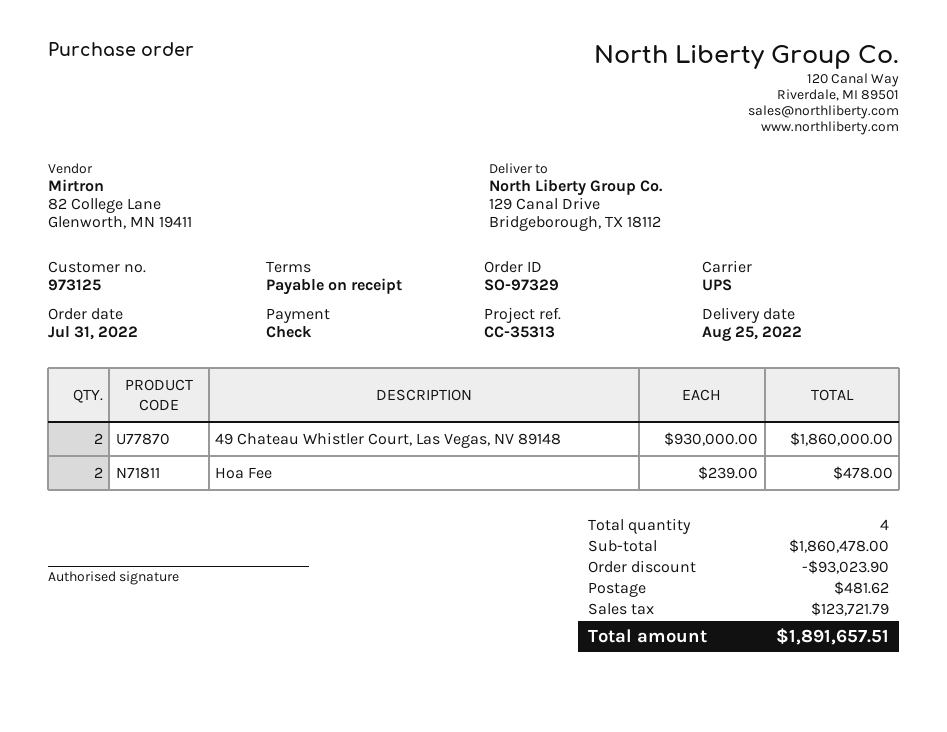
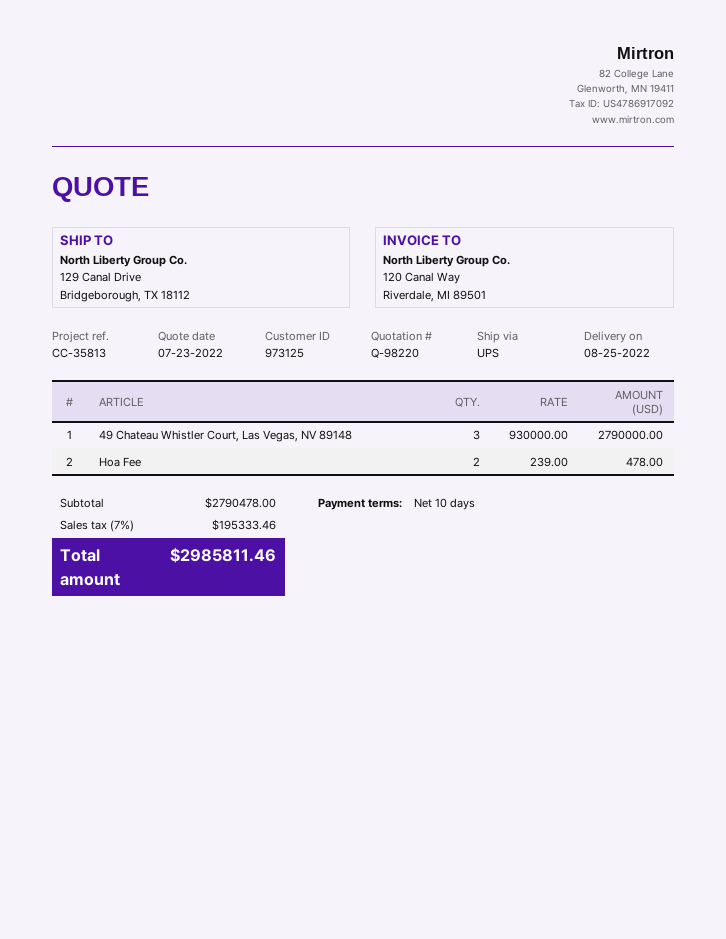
payment terms: on receipt -> 10 days
reference: CC-35313 -> CC-35813
49 Chateau Whistler Court, Las Vegas, NV 89148: 2 x 930000.00 = 1860000.00 -> 3 x 930000.00 = 2790000.00
subtotal: 1860478.00 -> 2790478.00
discount: 93023.90 -> none
shipping: 481.62 -> none
tax: 123721.79 -> 195333.46
total: 1891657.51 -> 2985811.46

